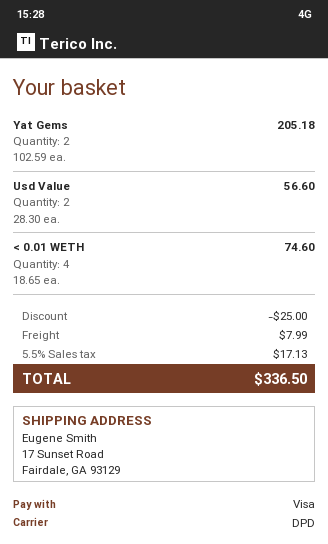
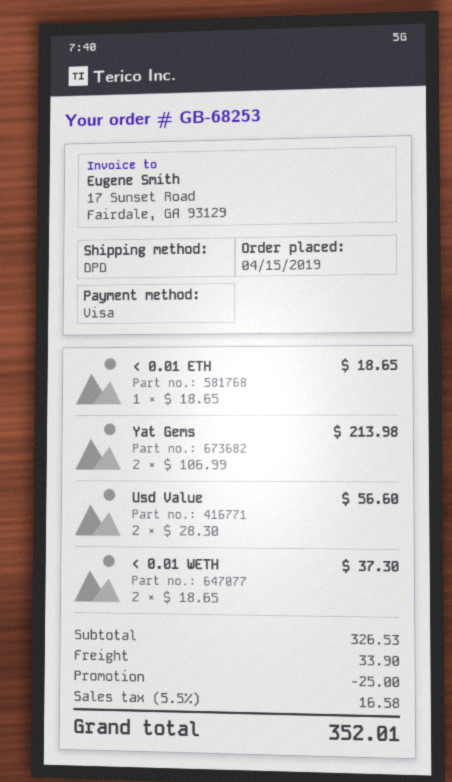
Yat Gems: 2 x 102.59 = 205.18 -> 2 x 106.99 = 213.98
< 0.01 WETH: 4 x 18.65 = 74.60 -> 2 x 18.65 = 37.30
< 0.01 ETH: none -> 1 x 18.65 = 18.65
shipping: 7.99 -> 33.90
tax: 5.5% = 17.13 -> 5.5% = 16.58
total: 336.50 -> 352.01

